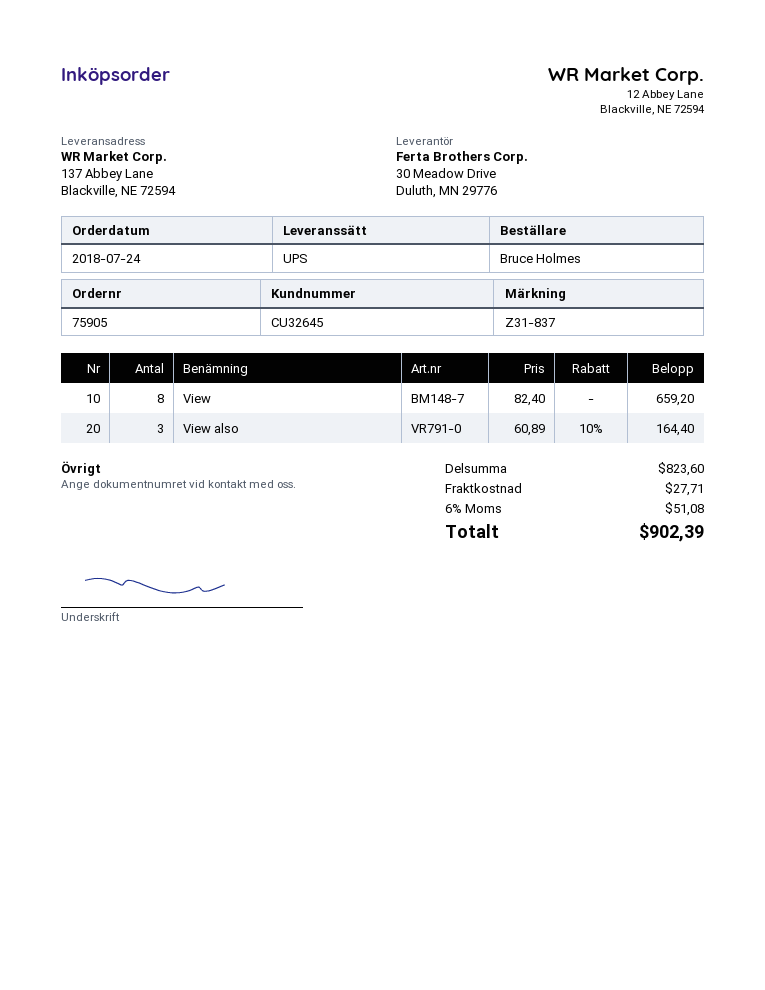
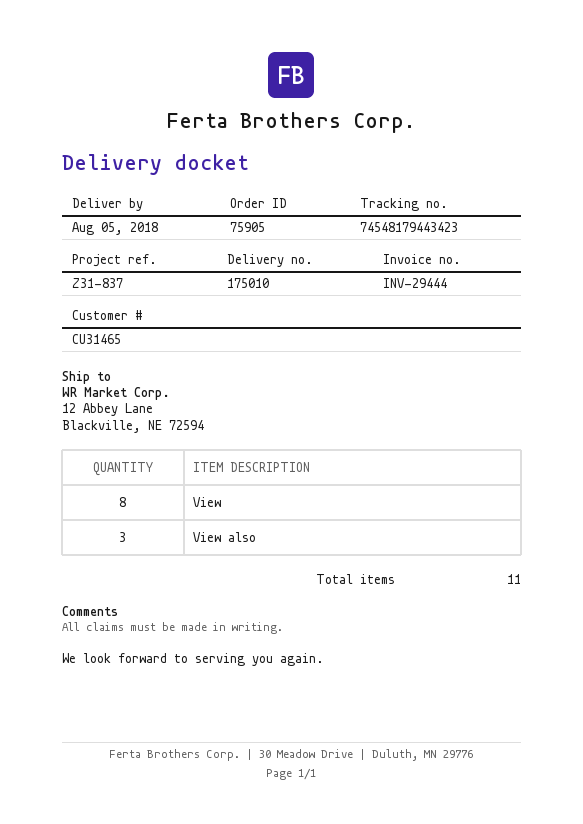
customer number: CU32645 -> CU31465
ship to: 137 Abbey Lane, Blackville, NE 72594 -> 12 Abbey Lane, Blackville, NE 72594

